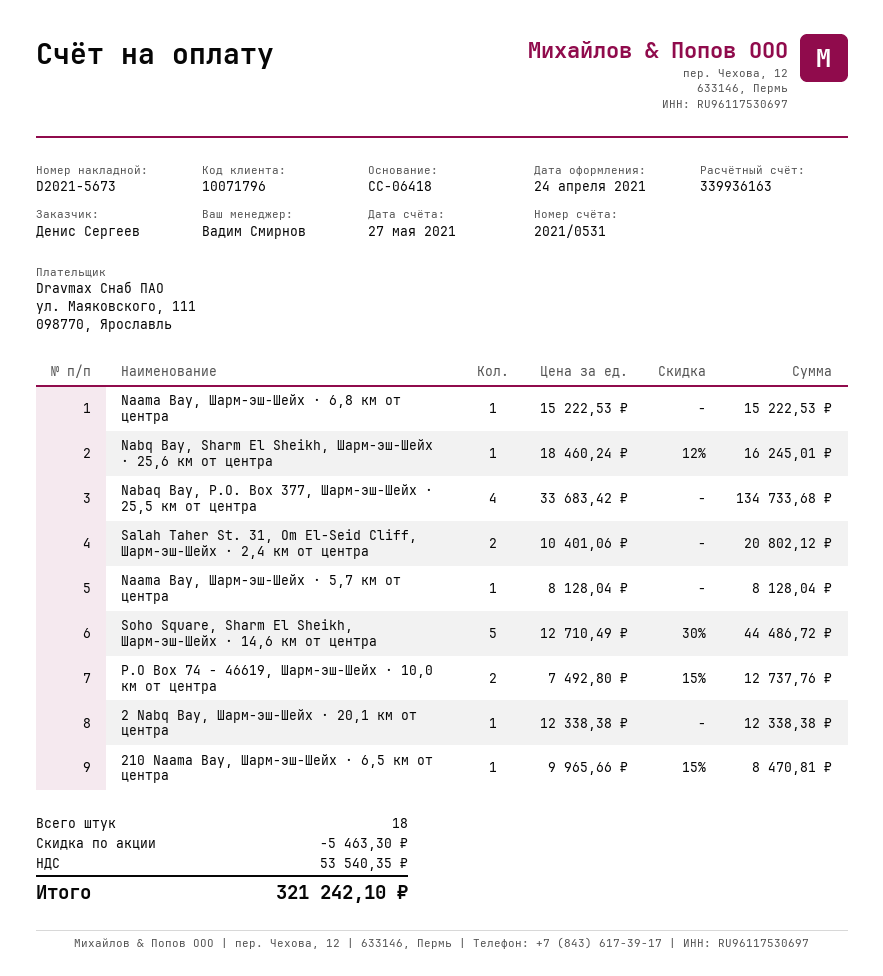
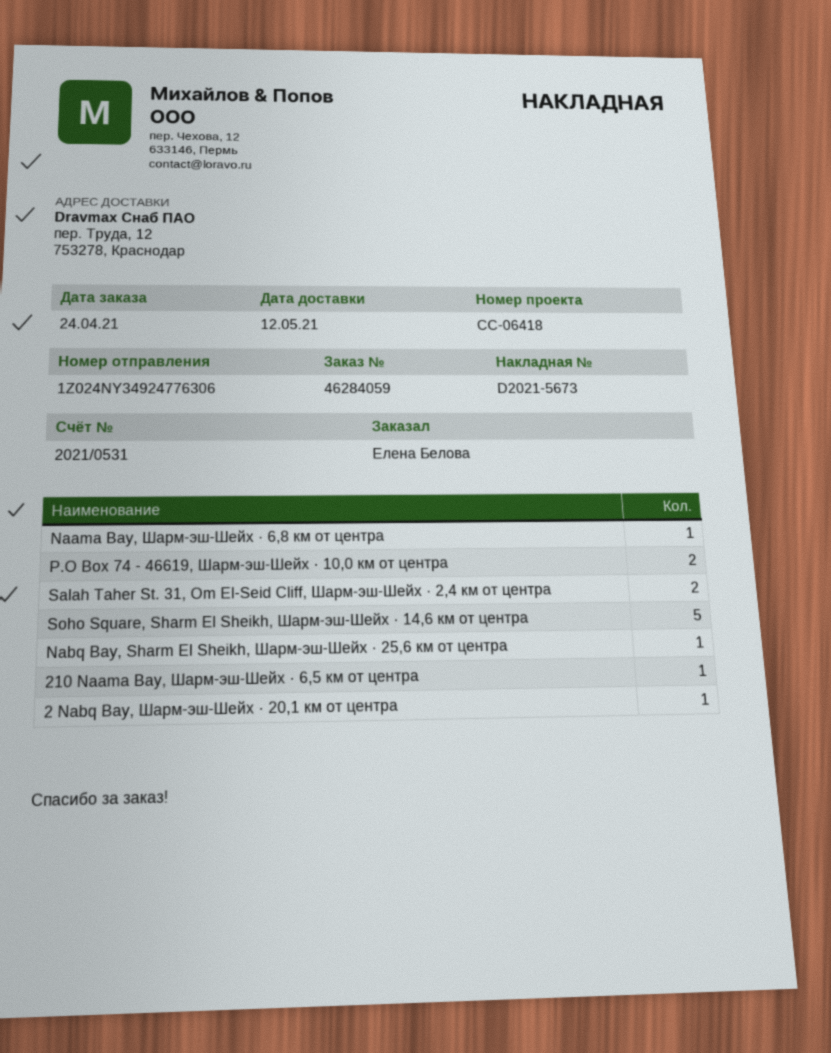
ordered by: Денис Сергеев -> Елена Белова
Nabaq Bay, P.O. Box 377, Шарм-эш-Шейх · 25,5 км от центра: 4 -> none
Naama Bay, Шарм-эш-Шейх · 5,7 км от центра: 1 -> none

